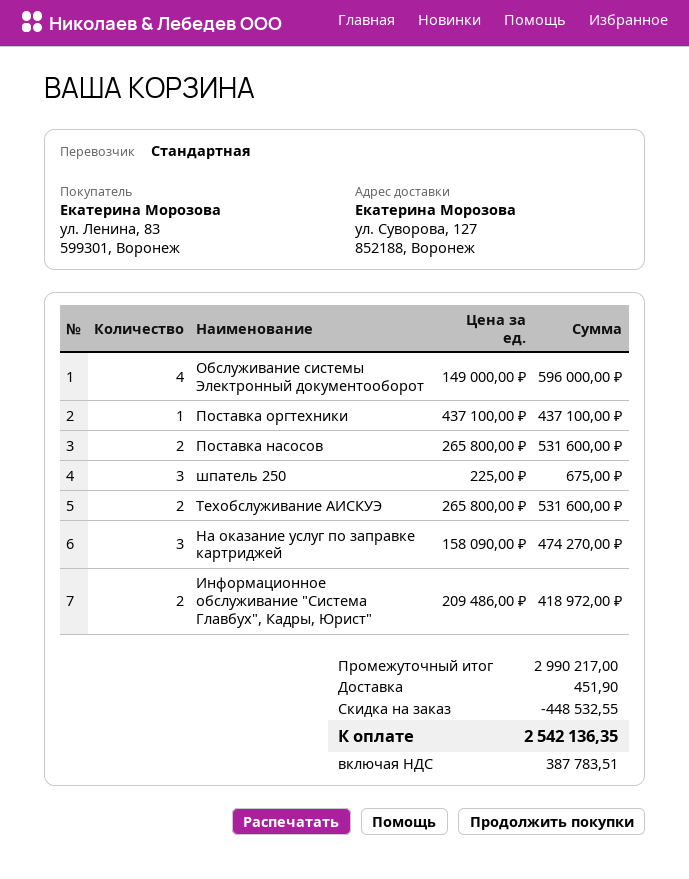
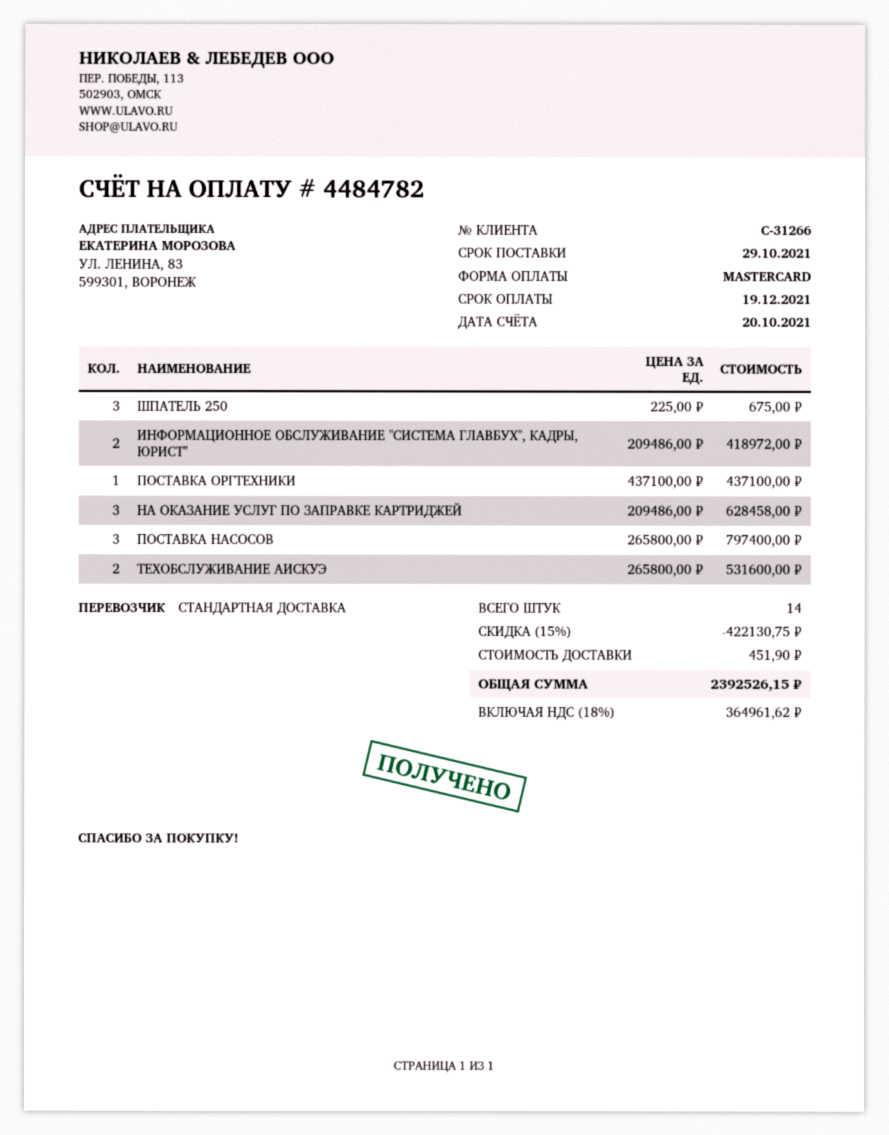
Обслуживание системы Электронный документооборот: 4 x 149000.00 = 596000.00 -> none
Поставка насосов: 2 x 265800.00 = 531600.00 -> 3 x 265800.00 = 797400.00
На оказание услуг по заправке картриджей: 3 x 158090.00 = 474270.00 -> 3 x 209486.00 = 628458.00
discount: 448532.55 -> 422130.75
tax: 387783.51 -> 364961.62
total: 2542136.35 -> 2392526.15

